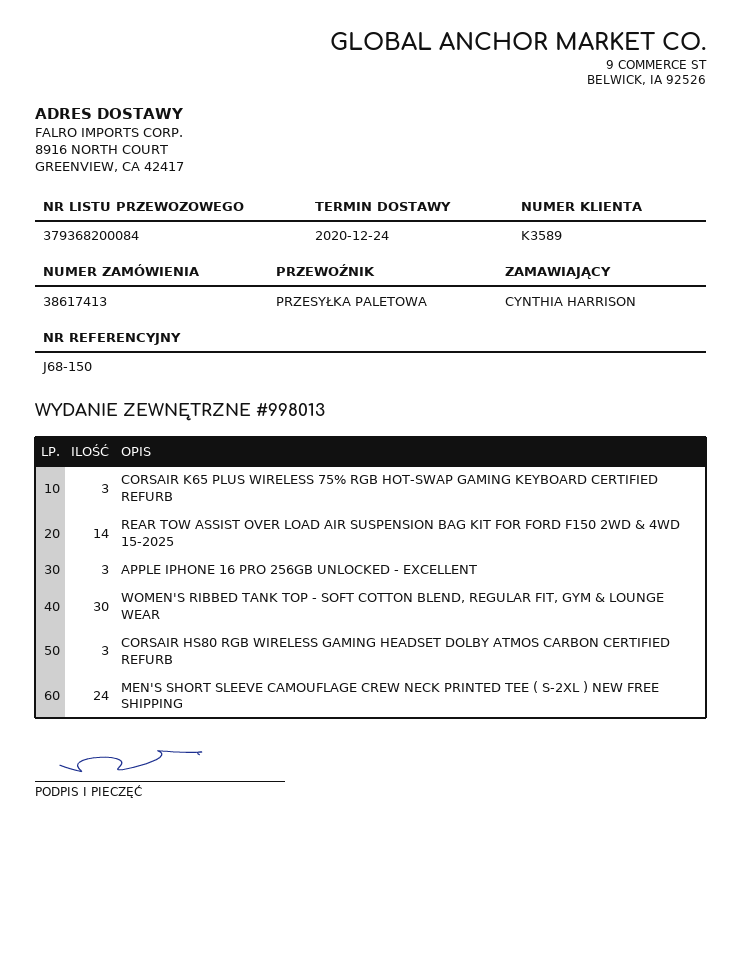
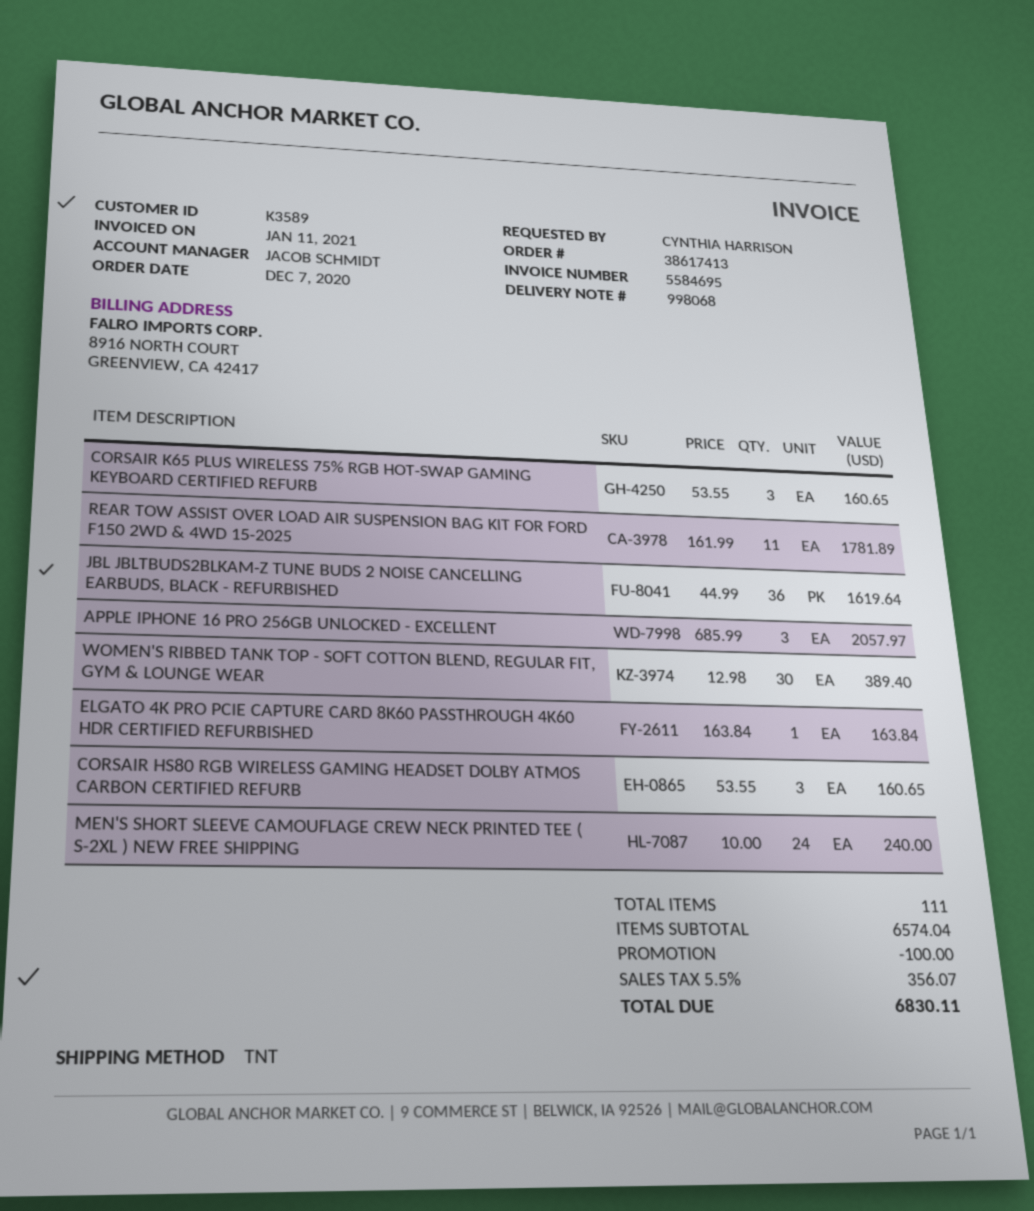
delivery note number: 998013 -> 998068
shipping method: pallet freight -> TNT
REAR TOW ASSIST OVER LOAD AIR SUSPENSION BAG KIT FOR FORD F150 2WD & 4WD 15-2025: 14 -> 11
JBL JBLTBUDS2BLKAM-Z TUNE BUDS 2 NOISE CANCELLING EARBUDS, BLACK - REFURBISHED: none -> 36
ELGATO 4K PRO PCIE CAPTURE CARD 8K60 PASSTHROUGH 4K60 HDR CERTIFIED REFURBISHED: none -> 1

